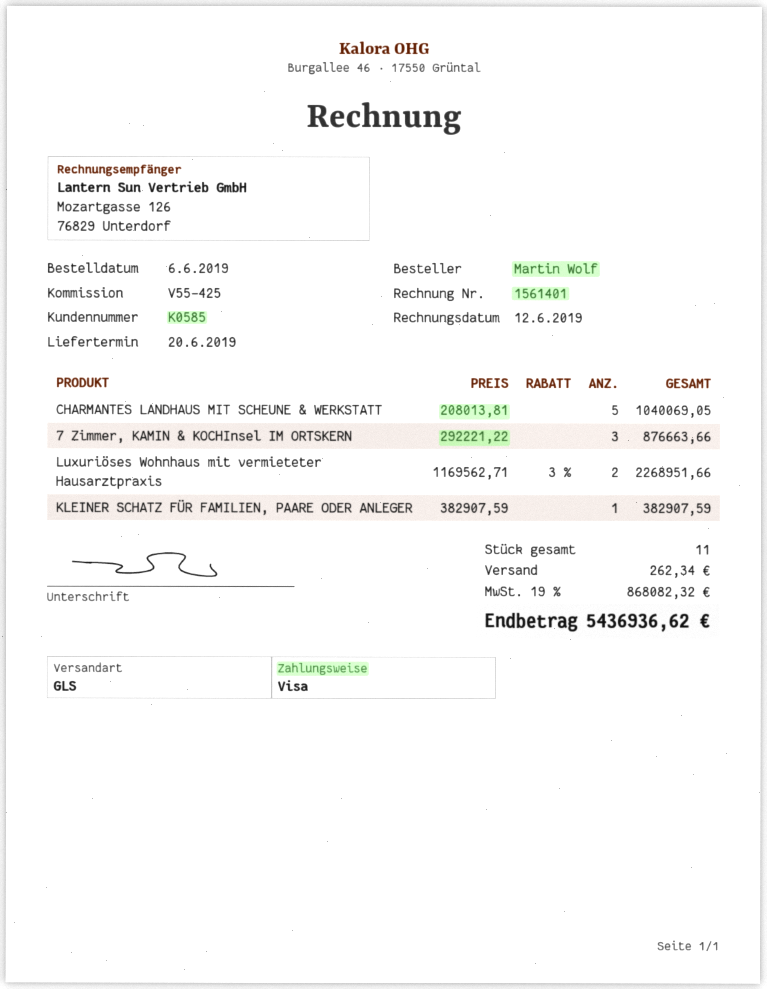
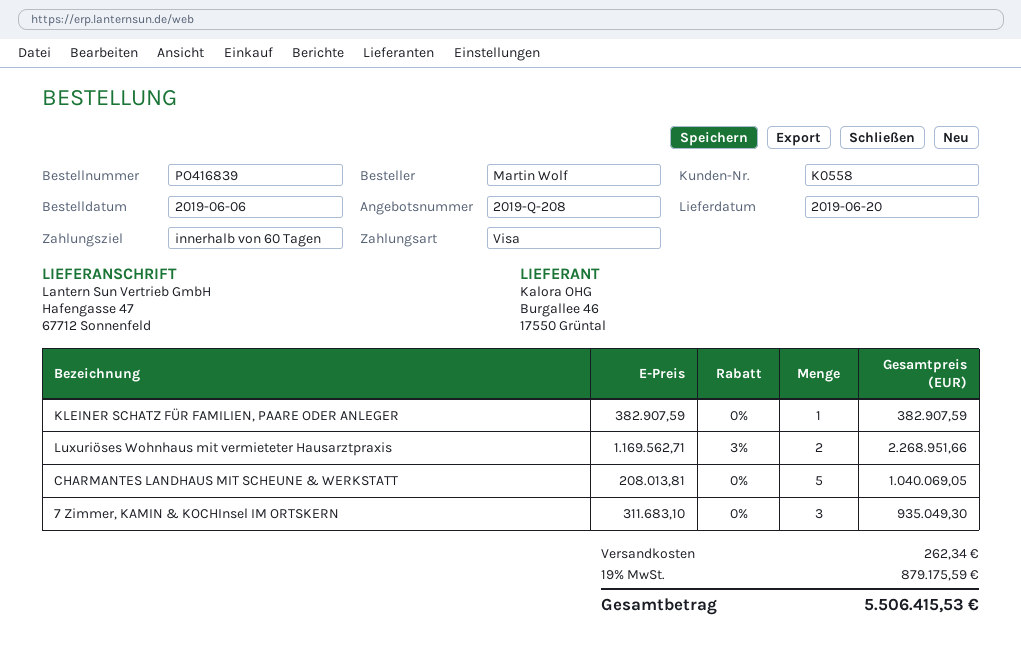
customer number: K0585 -> K0558
7 Zimmer, KAMIN & KOCHInsel IM ORTSKERN: 3 x 292221.22 = 876663.66 -> 3 x 311683.10 = 935049.30
tax: 19% = 868082.32 -> 19% = 879175.59
total: 5436936.62 -> 5506415.53

